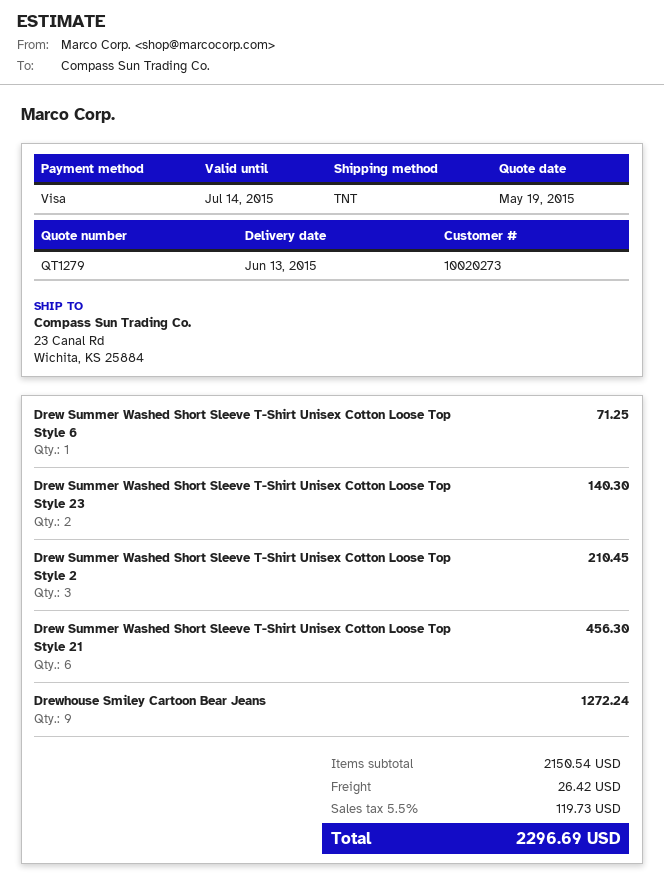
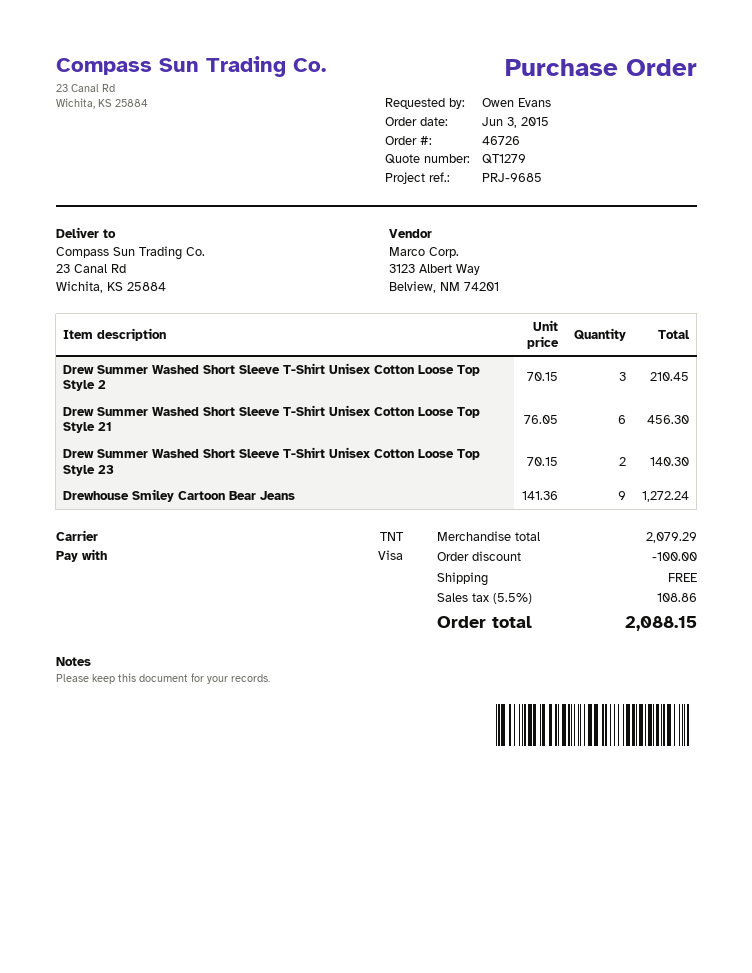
Drew Summer Washed Short Sleeve T-Shirt Unisex Cotton Loose Top Style 6: 1 for 71.25 -> none
subtotal: 2150.54 -> 2079.29
discount: none -> 100.00
shipping: 26.42 -> 0.00
tax: 5.5% = 119.73 -> 5.5% = 108.86
total: 2296.69 -> 2088.15

